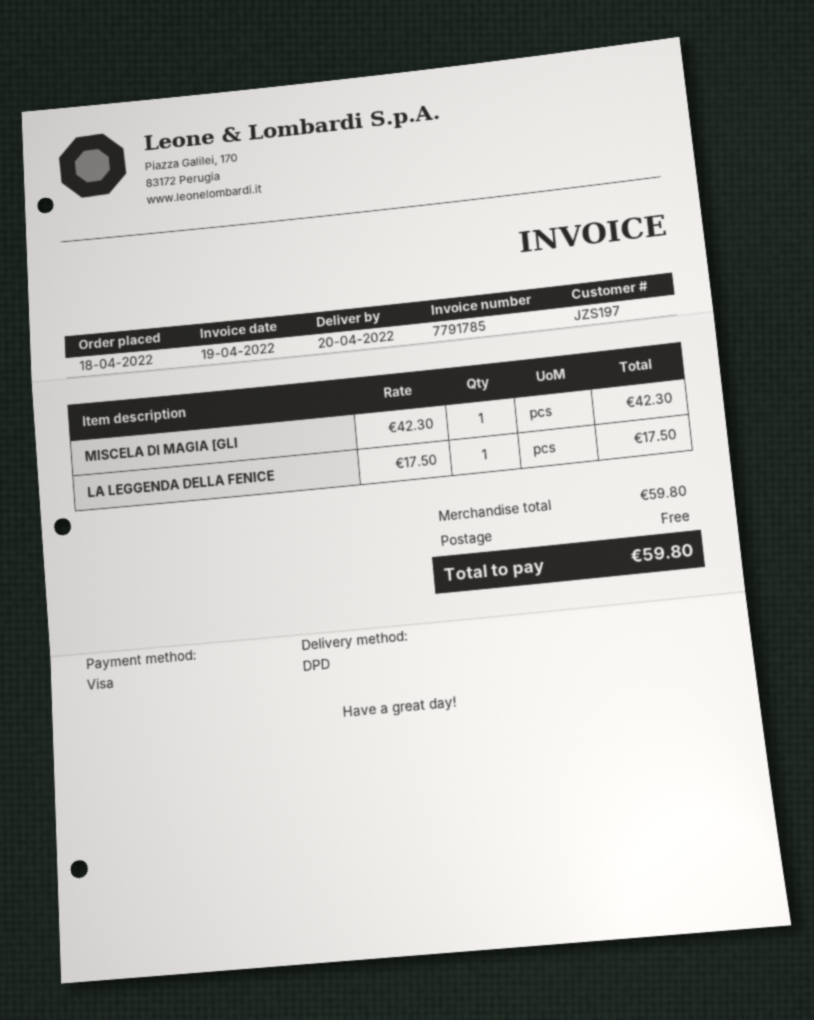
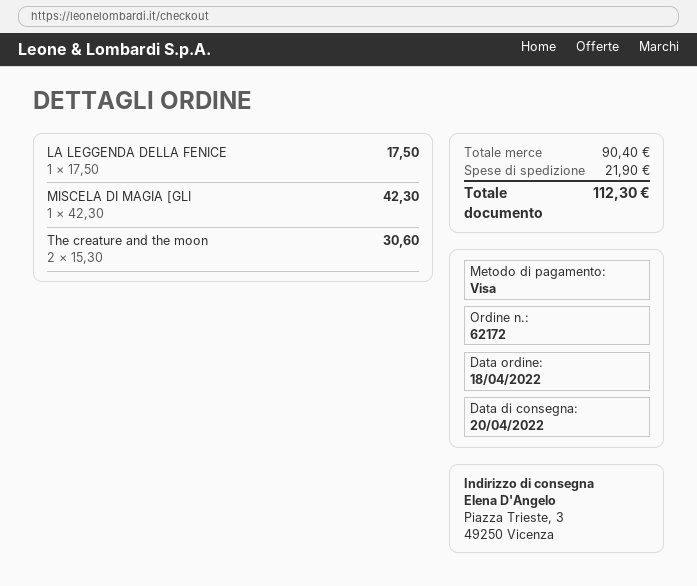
The creature and the moon: none -> 2 x 15.30 = 30.60
subtotal: 59.80 -> 90.40
shipping: 0.00 -> 21.90
total: 59.80 -> 112.30

